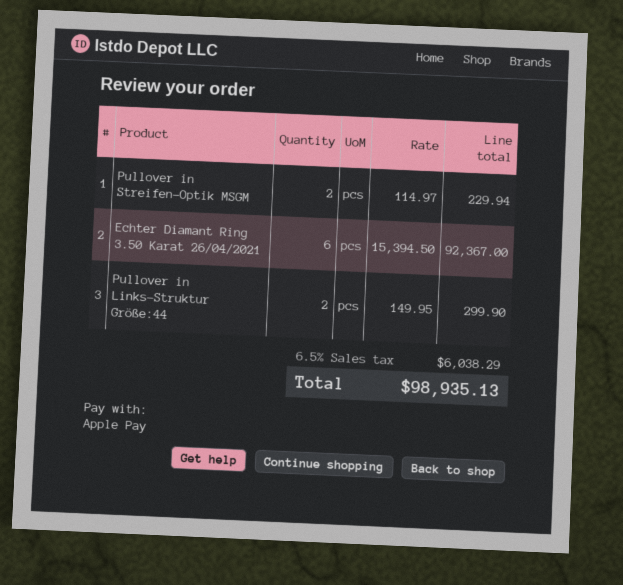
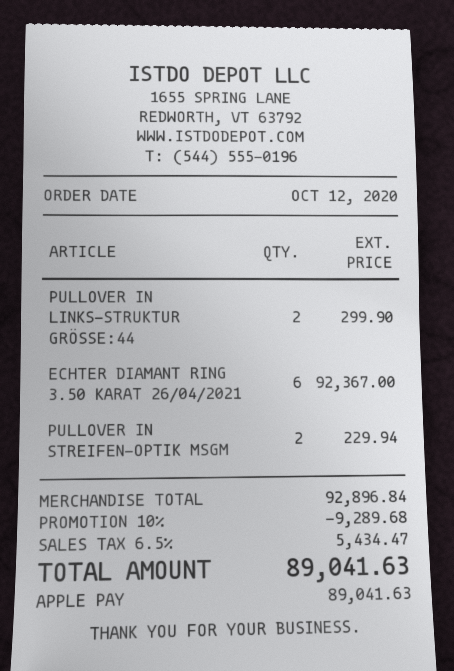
discount: none -> 10% = 9289.68
tax: 6.5% = 6038.29 -> 6.5% = 5434.47
total: 98935.13 -> 89041.63

